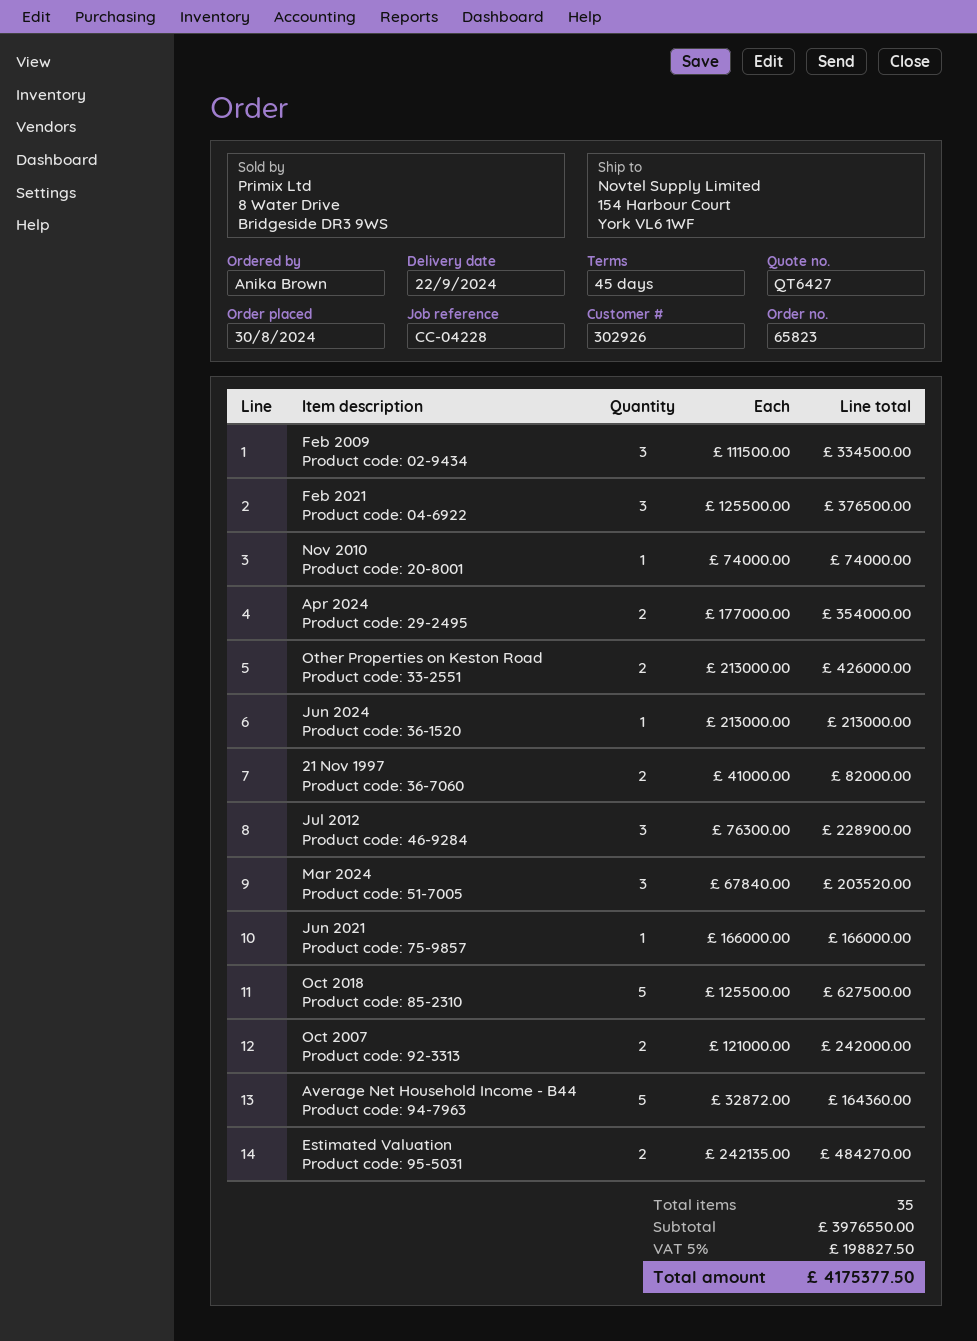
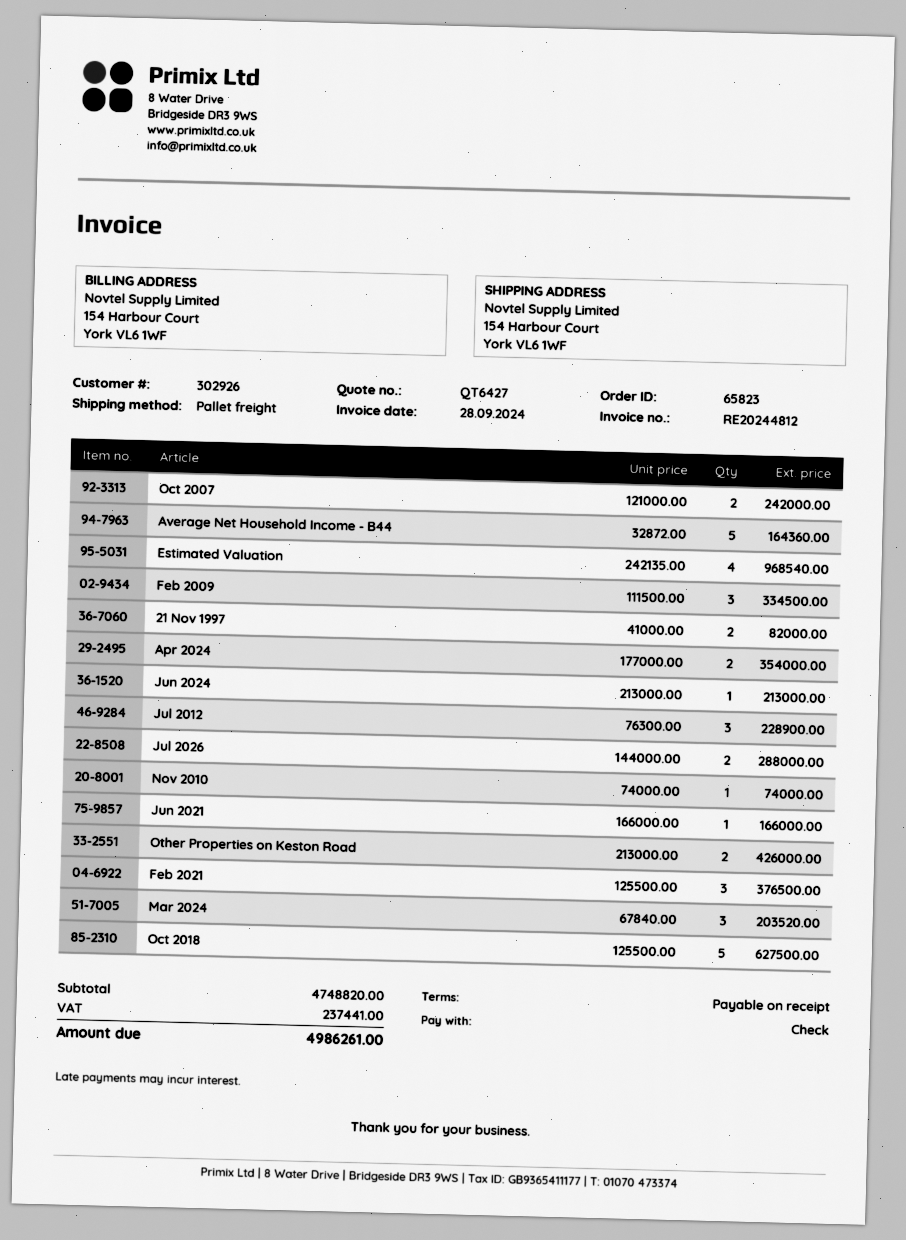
payment terms: 45 days -> on receipt
Estimated Valuation: 2 x 242135.00 = 484270.00 -> 4 x 242135.00 = 968540.00
Jul 2026: none -> 2 x 144000.00 = 288000.00
subtotal: 3976550.00 -> 4748820.00
tax: 198827.50 -> 237441.00
total: 4175377.50 -> 4986261.00

